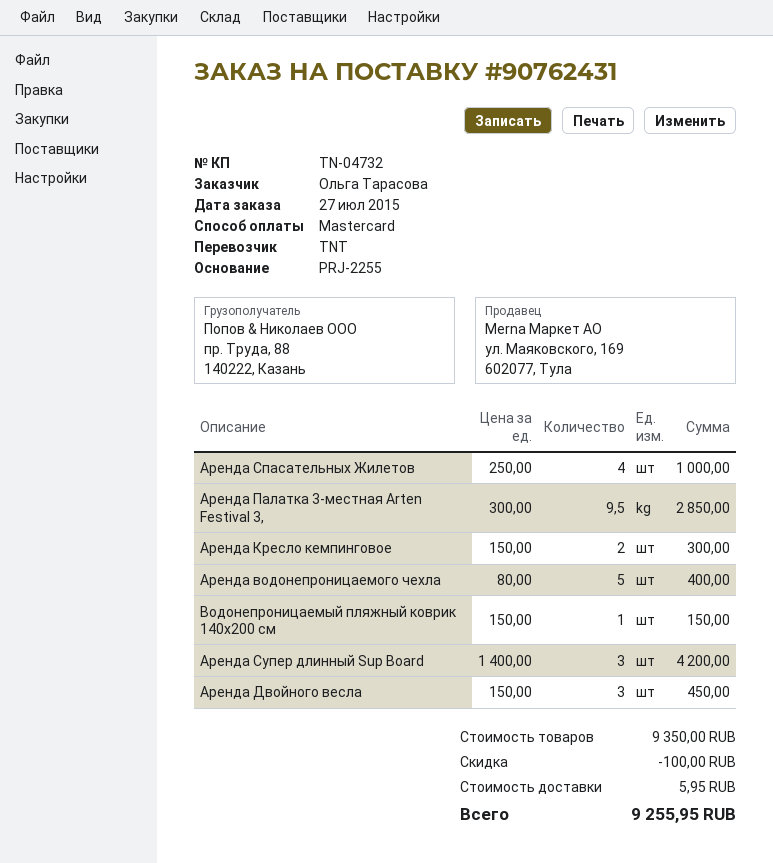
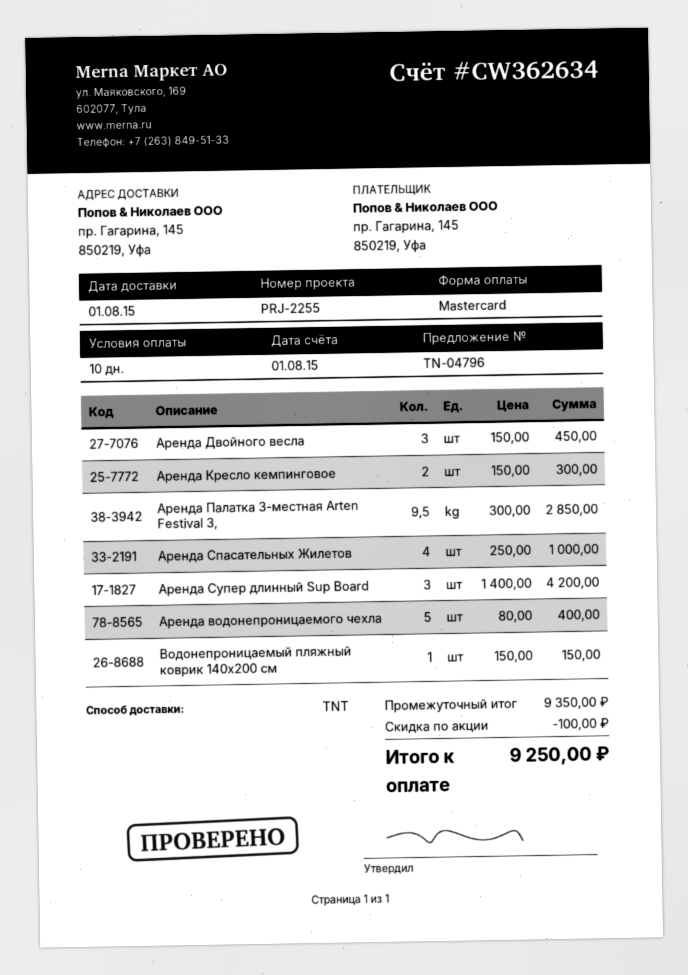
quote number: TN-04732 -> TN-04796
ship to: пр. Труда, 88, 140222, Казань -> пр. Гагарина, 145, 850219, Уфа
shipping: 5.95 -> none
total: 9255.95 -> 9250.00

